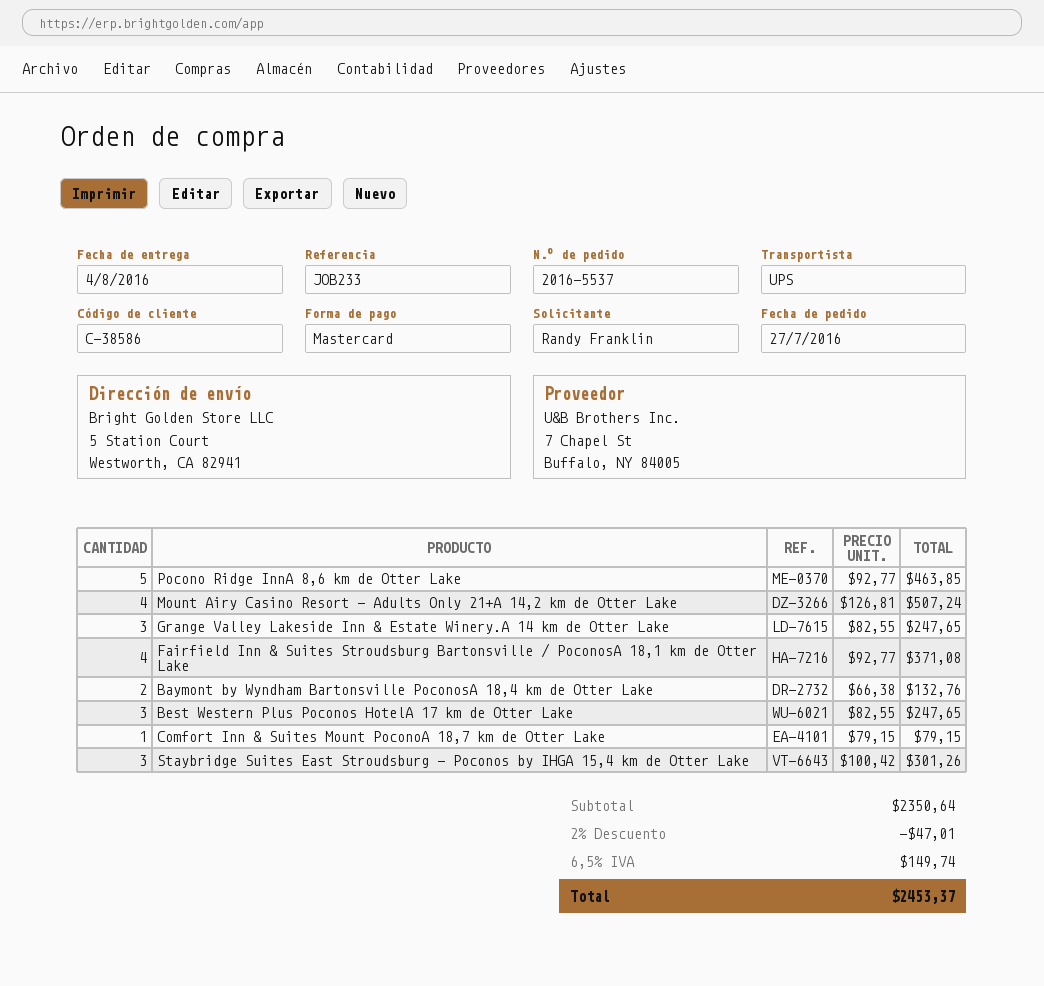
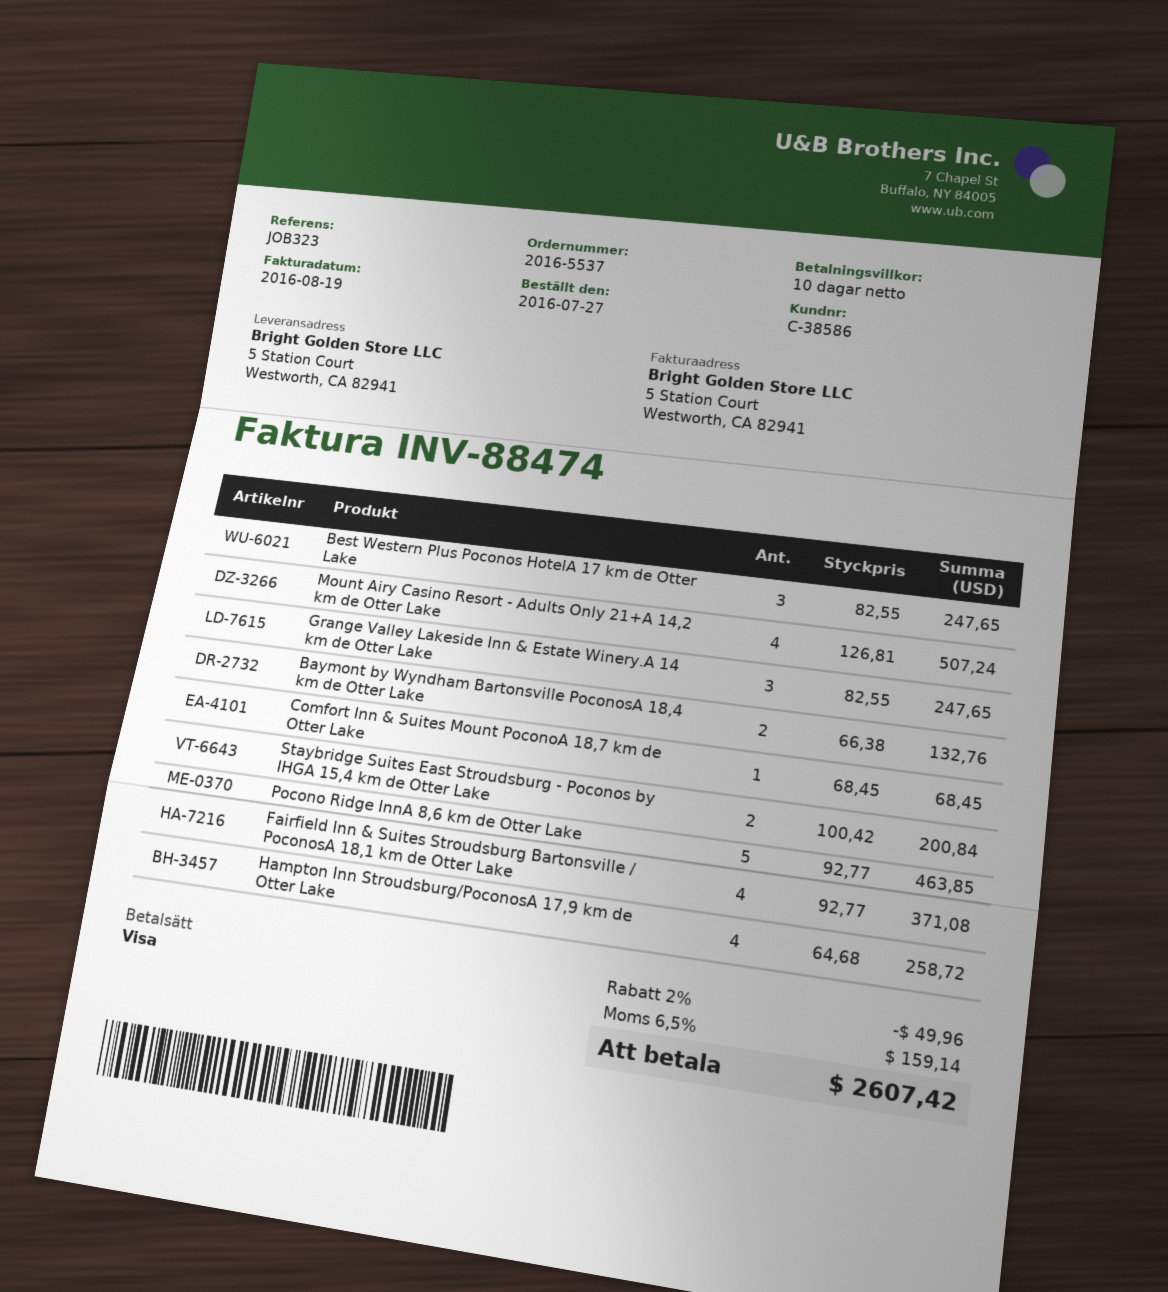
reference: JOB233 -> JOB323
payment method: Mastercard -> Visa
Comfort Inn & Suites Mount PoconoA 18,7 km de Otter Lake: 1 x 79.15 = 79.15 -> 1 x 68.45 = 68.45
Staybridge Suites East Stroudsburg - Poconos by IHGA 15,4 km de Otter Lake: 3 x 100.42 = 301.26 -> 2 x 100.42 = 200.84
Hampton Inn Stroudsburg/PoconosA 17,9 km de Otter Lake: none -> 4 x 64.68 = 258.72
discount: 2% = 47.01 -> 2% = 49.96
tax: 6.5% = 149.74 -> 6.5% = 159.14
total: 2453.37 -> 2607.42

